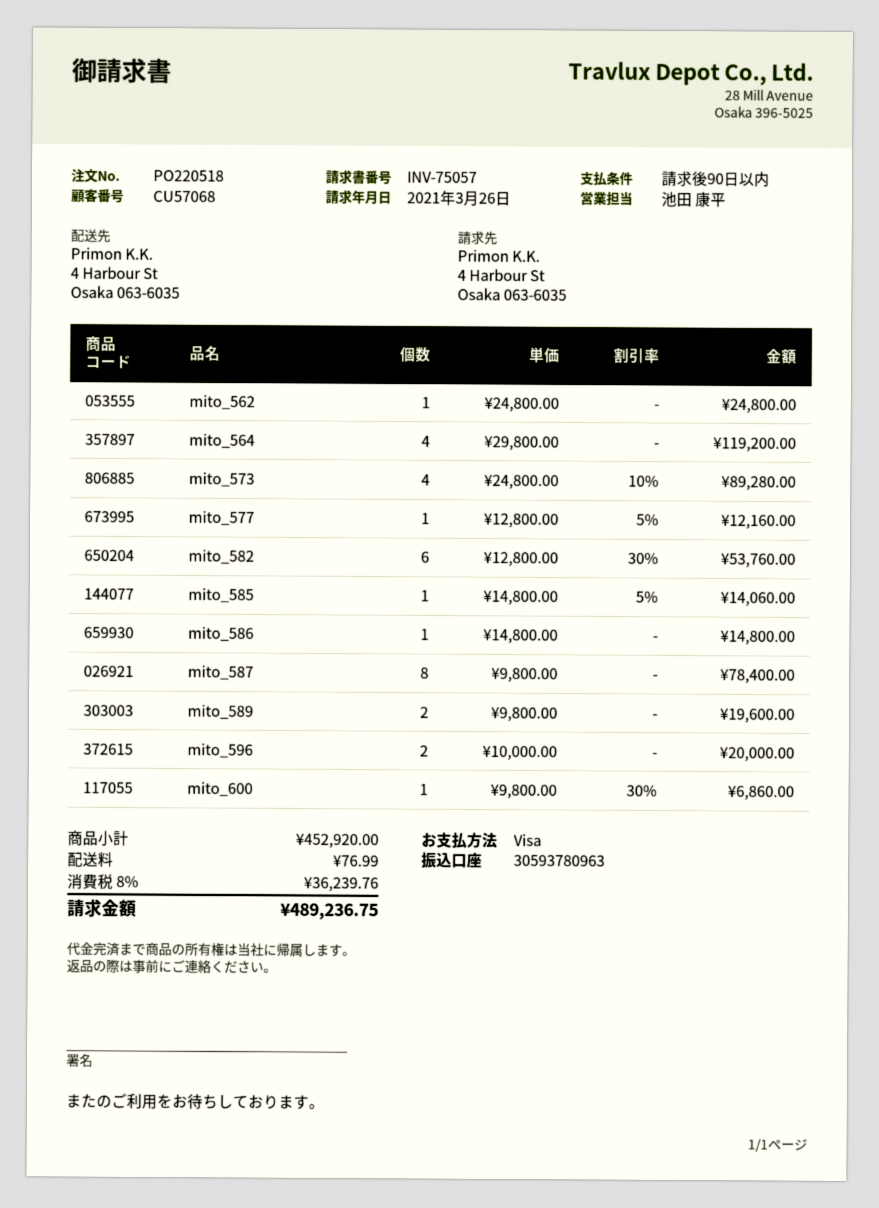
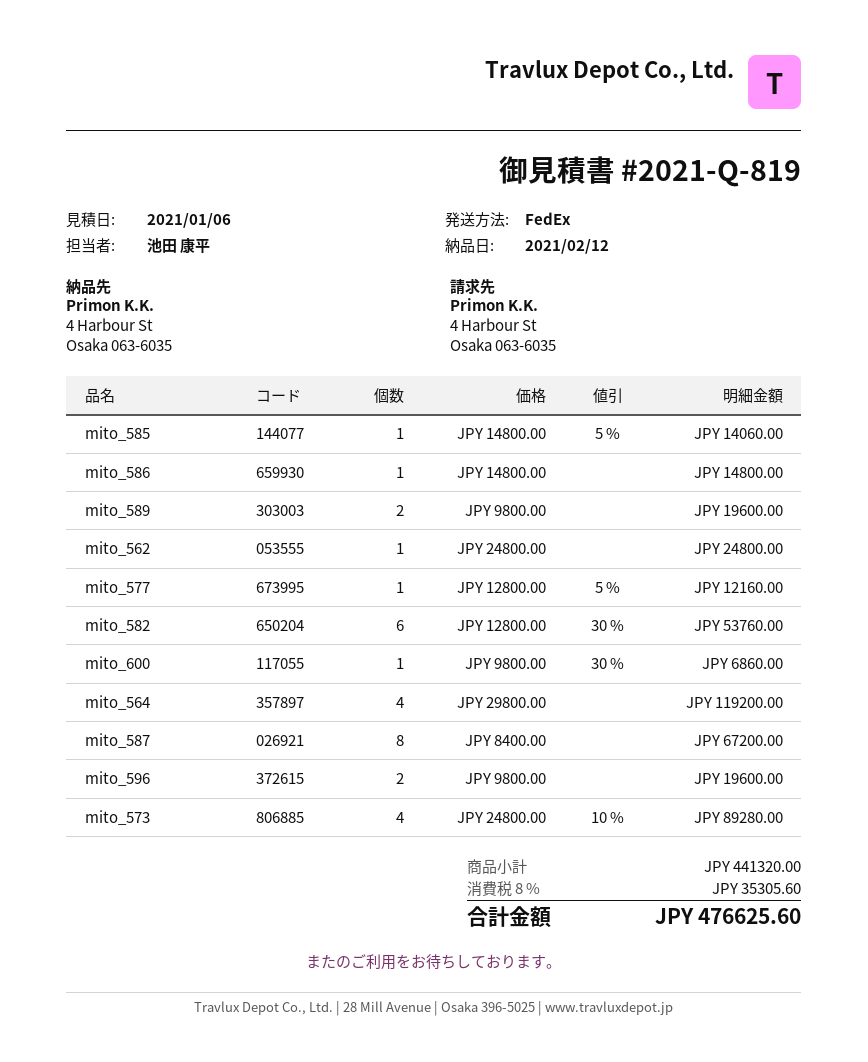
mito_587: 8 x 9800.00 = 78400.00 -> 8 x 8400.00 = 67200.00
mito_596: 2 x 10000.00 = 20000.00 -> 2 x 9800.00 = 19600.00
subtotal: 452920.00 -> 441320.00
shipping: 76.99 -> none
tax: 8% = 36239.76 -> 8% = 35305.60
total: 489236.75 -> 476625.60

